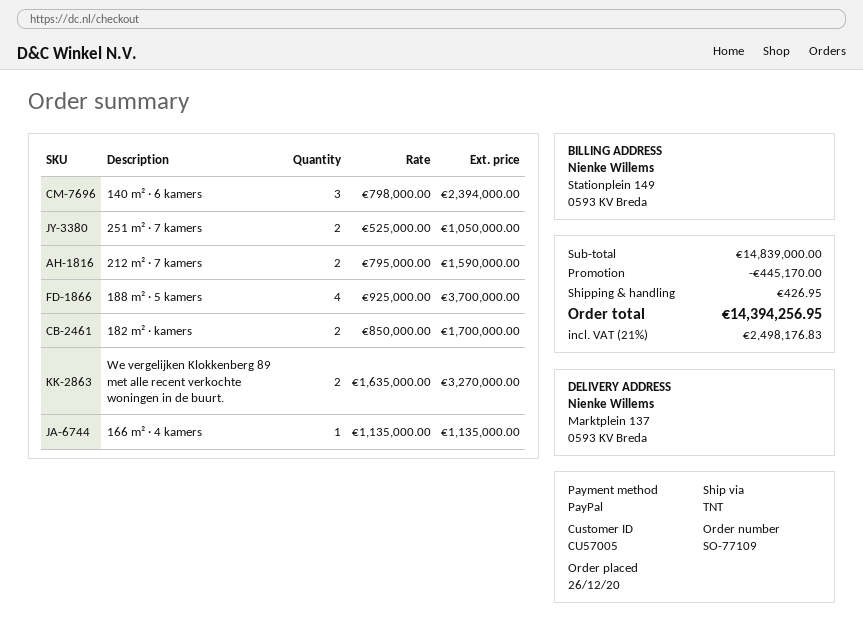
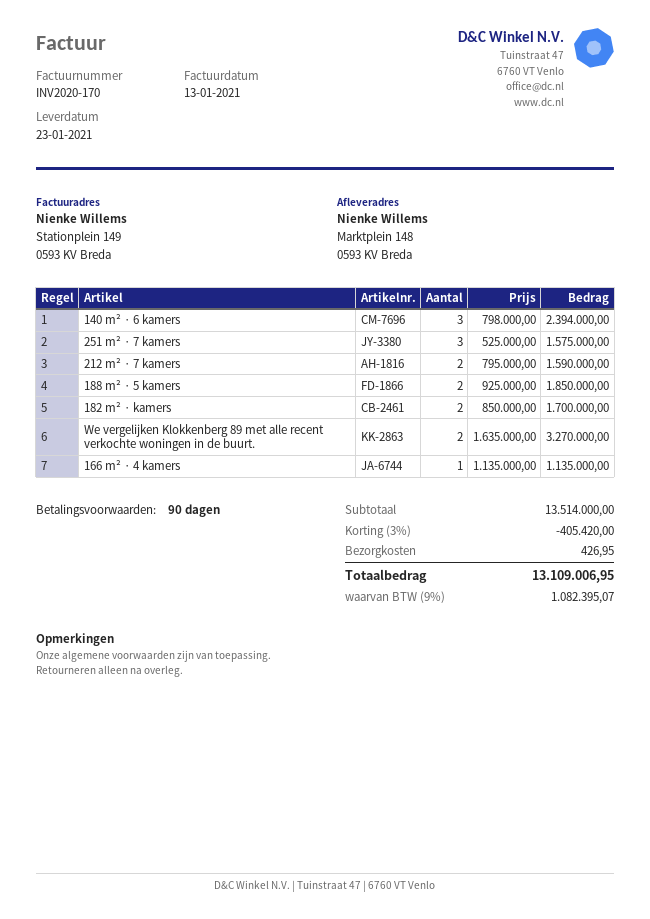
ship to: Marktplein 137, 0593 KV Breda -> Marktplein 148, 0593 KV Breda
251 m² · 7 kamers: 2 x 525000.00 = 1050000.00 -> 3 x 525000.00 = 1575000.00
188 m² · 5 kamers: 4 x 925000.00 = 3700000.00 -> 2 x 925000.00 = 1850000.00
subtotal: 14839000.00 -> 13514000.00
discount: 445170.00 -> 405420.00
tax: 21% = 2498176.83 -> 9% = 1082395.07
total: 14394256.95 -> 13109006.95

